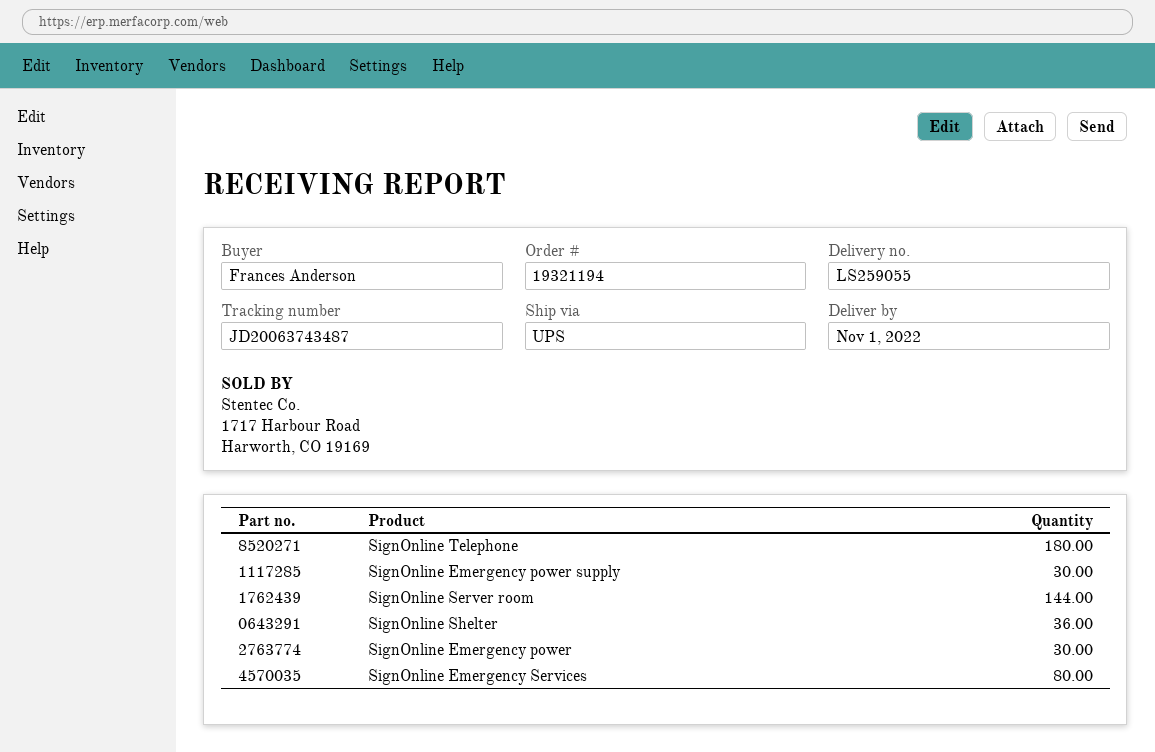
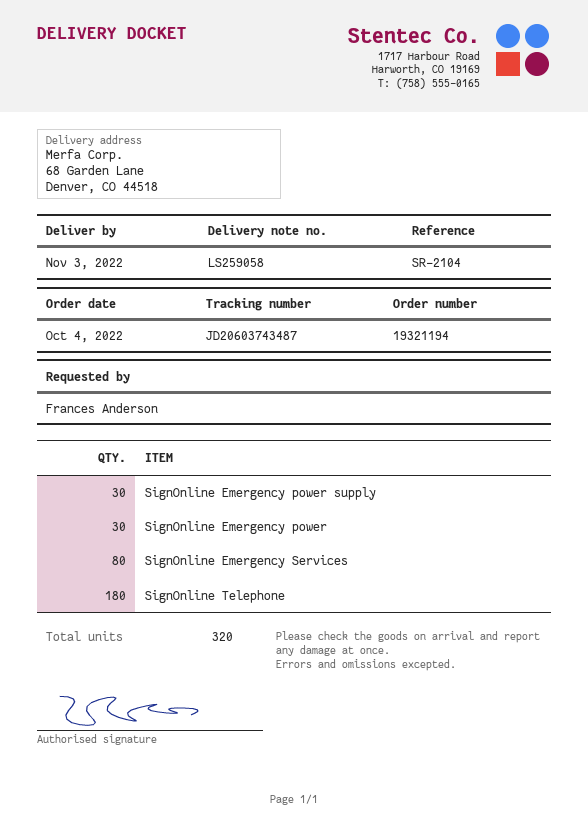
delivery note number: LS259055 -> LS259058
delivery date: 2022-11-01 -> 2022-11-03
tracking number: JD20063743487 -> JD20603743487
SignOnline Server room: 144 -> none
SignOnline Shelter: 36 -> none

